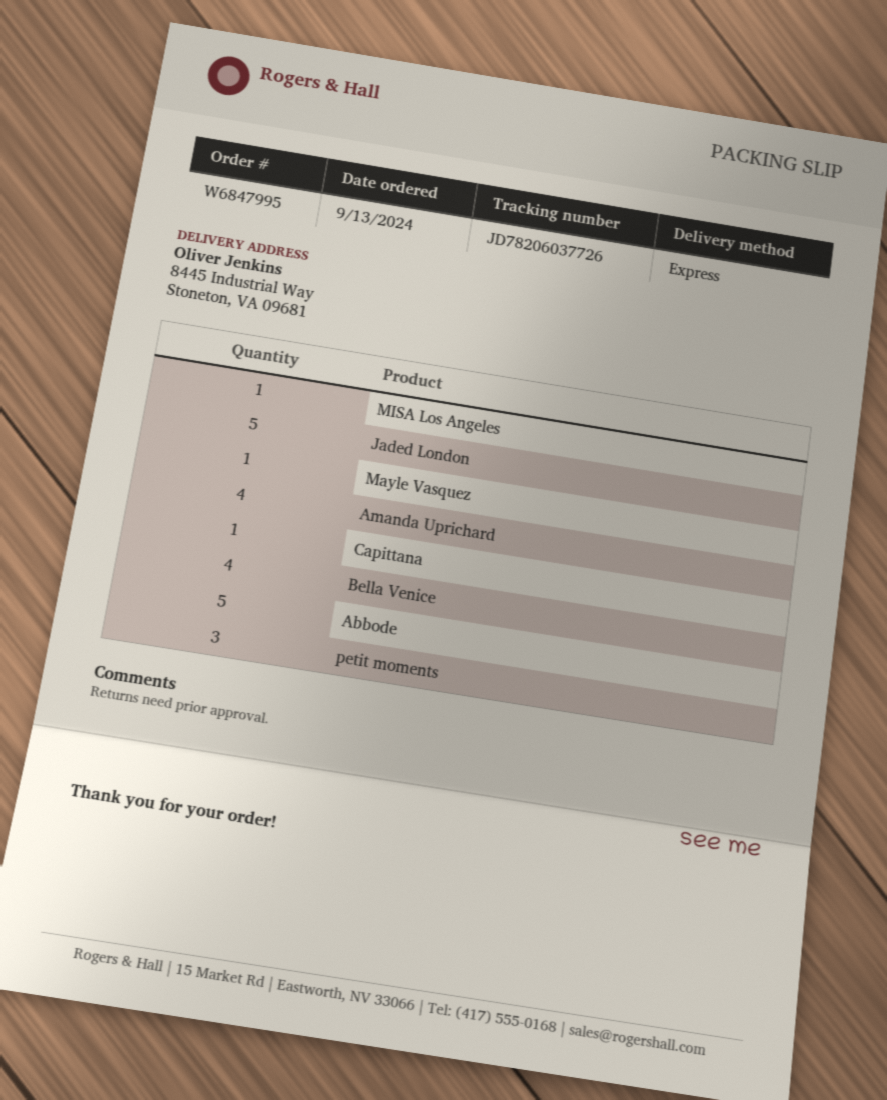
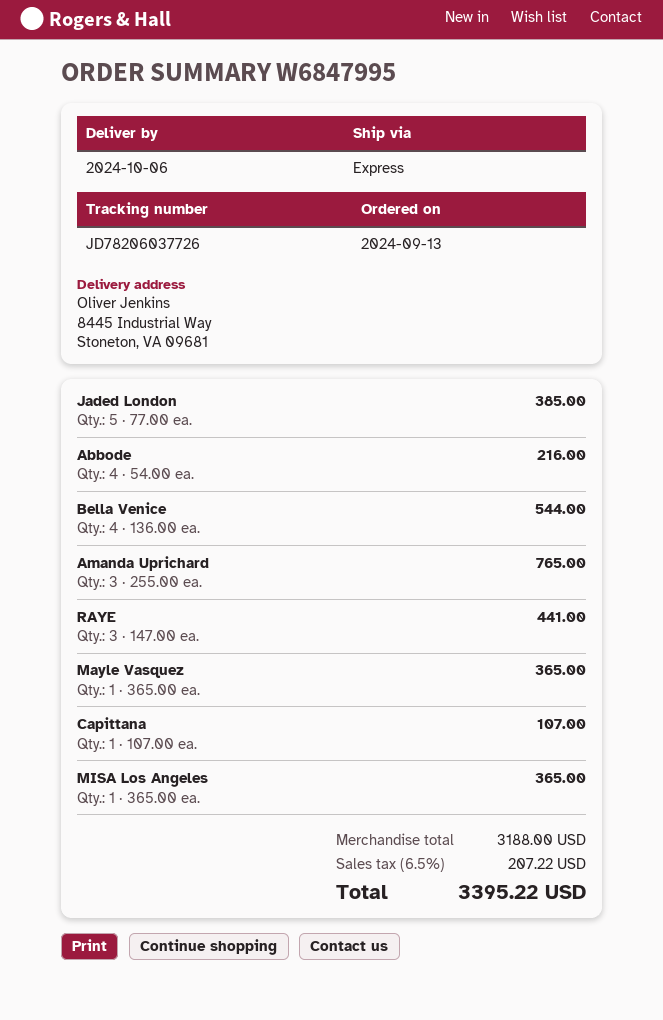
Amanda Uprichard: 4 -> 3
Abbode: 5 -> 4
petit moments: 3 -> none
RAYE: none -> 3

